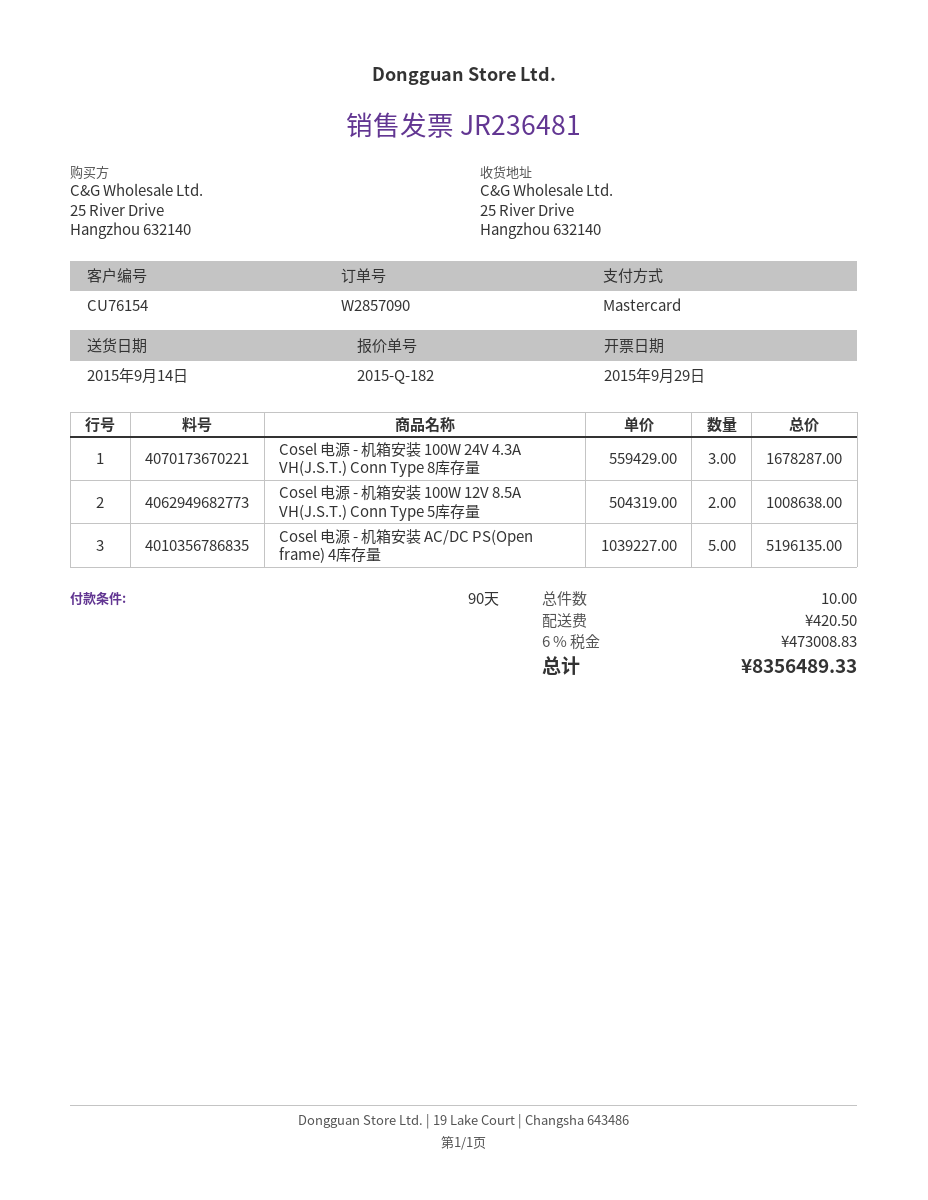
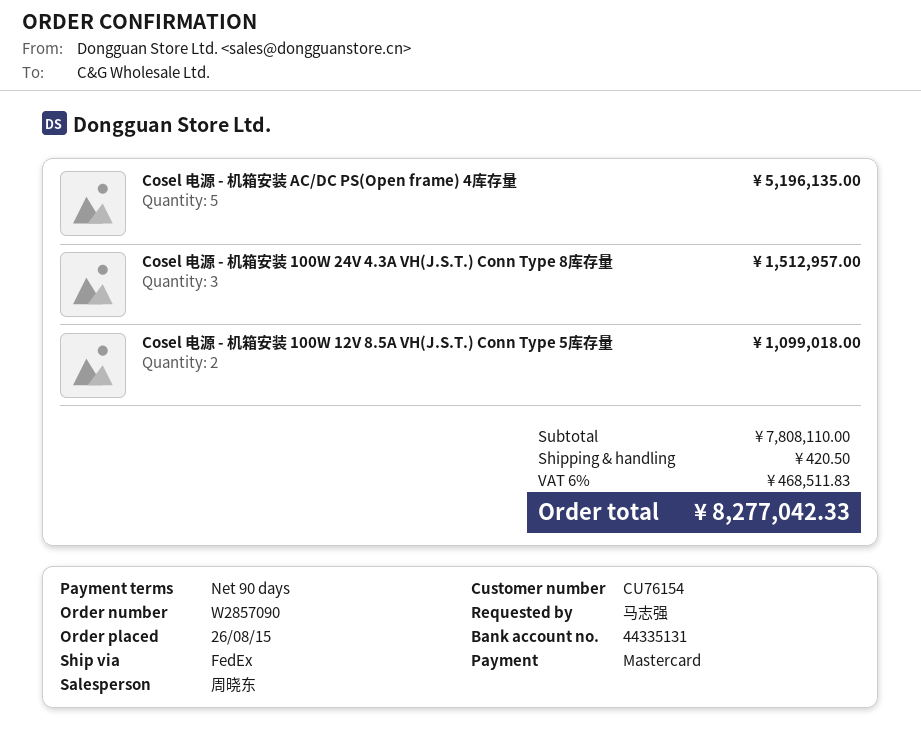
Cosel 电源 - 机箱安装 100W 24V 4.3A VH(J.S.T.) Conn Type 8库存量: 3 for 1678287.00 -> 3 for 1512957.00
Cosel 电源 - 机箱安装 100W 12V 8.5A VH(J.S.T.) Conn Type 5库存量: 2 for 1008638.00 -> 2 for 1099018.00
tax: 6% = 473008.83 -> 6% = 468511.83
total: 8356489.33 -> 8277042.33

